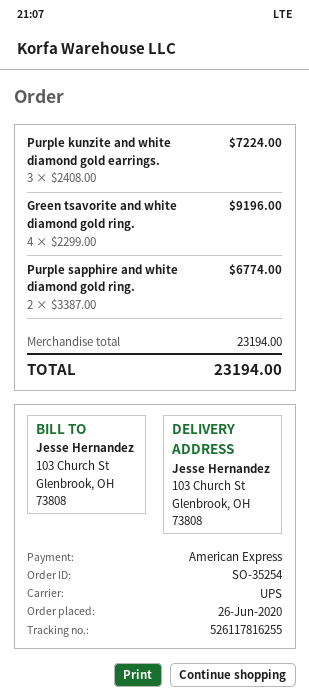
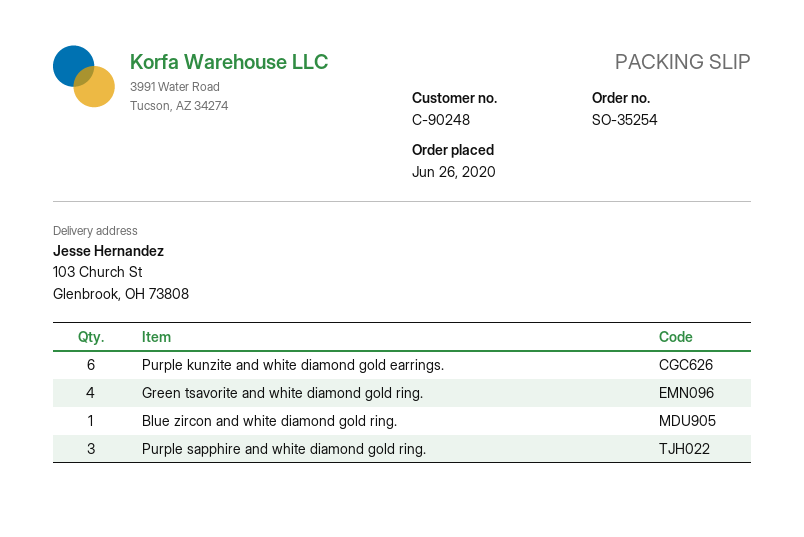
Purple kunzite and white diamond gold earrings.: 3 -> 6
Purple sapphire and white diamond gold ring.: 2 -> 3
Blue zircon and white diamond gold ring.: none -> 1

